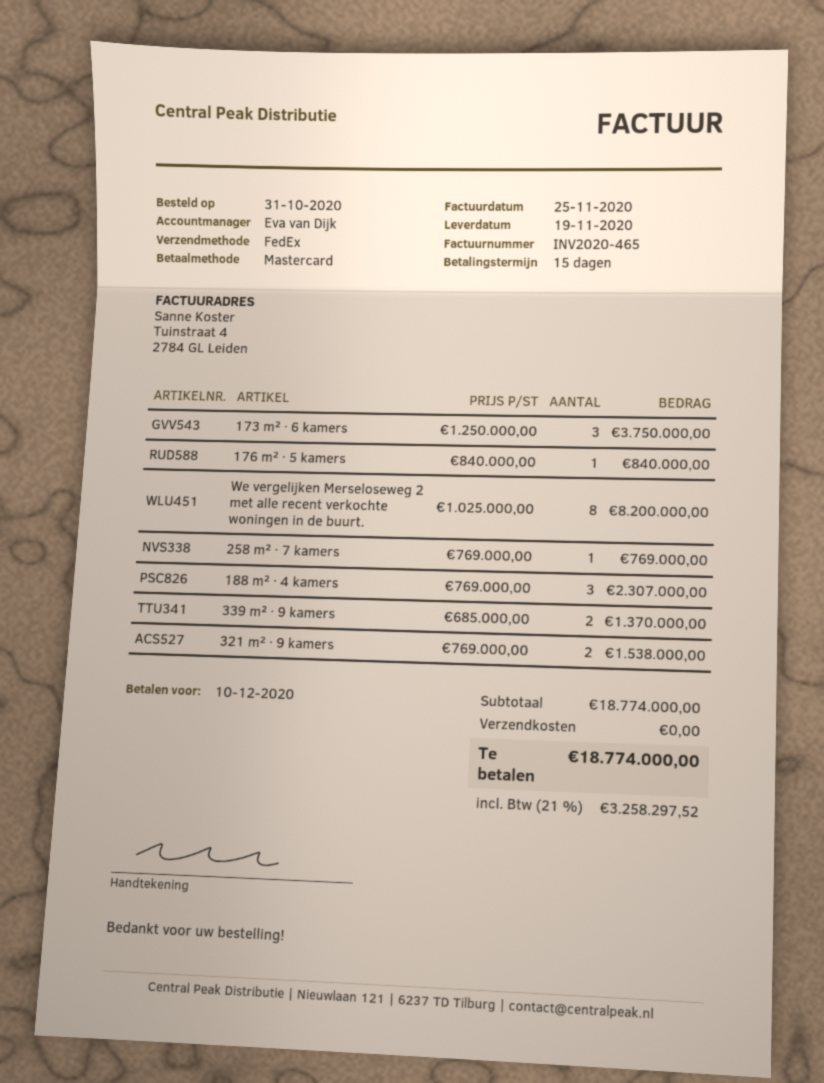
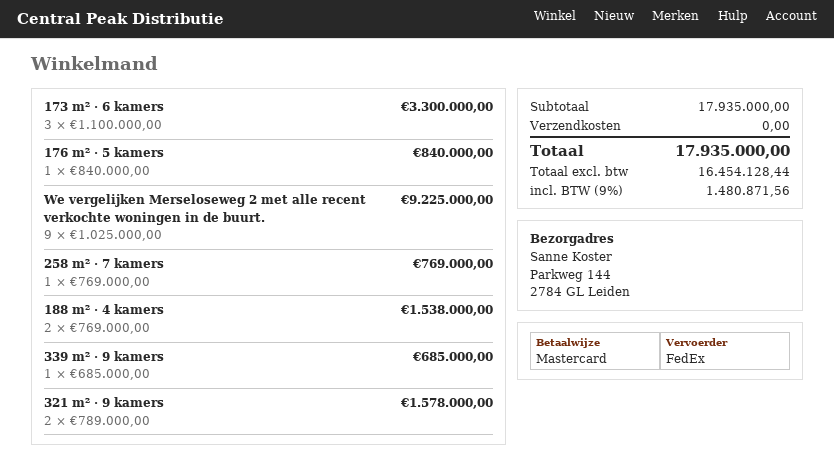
173 m² · 6 kamers: 3 x 1250000.00 = 3750000.00 -> 3 x 1100000.00 = 3300000.00
We vergelijken Merseloseweg 2 met alle recent verkochte woningen in de buurt.: 8 x 1025000.00 = 8200000.00 -> 9 x 1025000.00 = 9225000.00
188 m² · 4 kamers: 3 x 769000.00 = 2307000.00 -> 2 x 769000.00 = 1538000.00
339 m² · 9 kamers: 2 x 685000.00 = 1370000.00 -> 1 x 685000.00 = 685000.00
321 m² · 9 kamers: 2 x 769000.00 = 1538000.00 -> 2 x 789000.00 = 1578000.00
subtotal: 18774000.00 -> 17935000.00
tax: 21% = 3258297.52 -> 9% = 1480871.56
total: 18774000.00 -> 17935000.00

